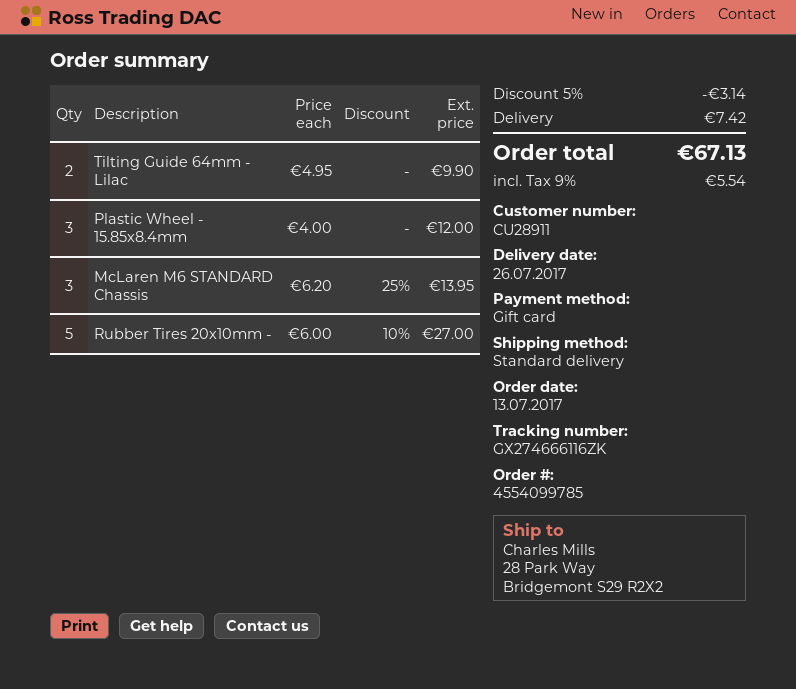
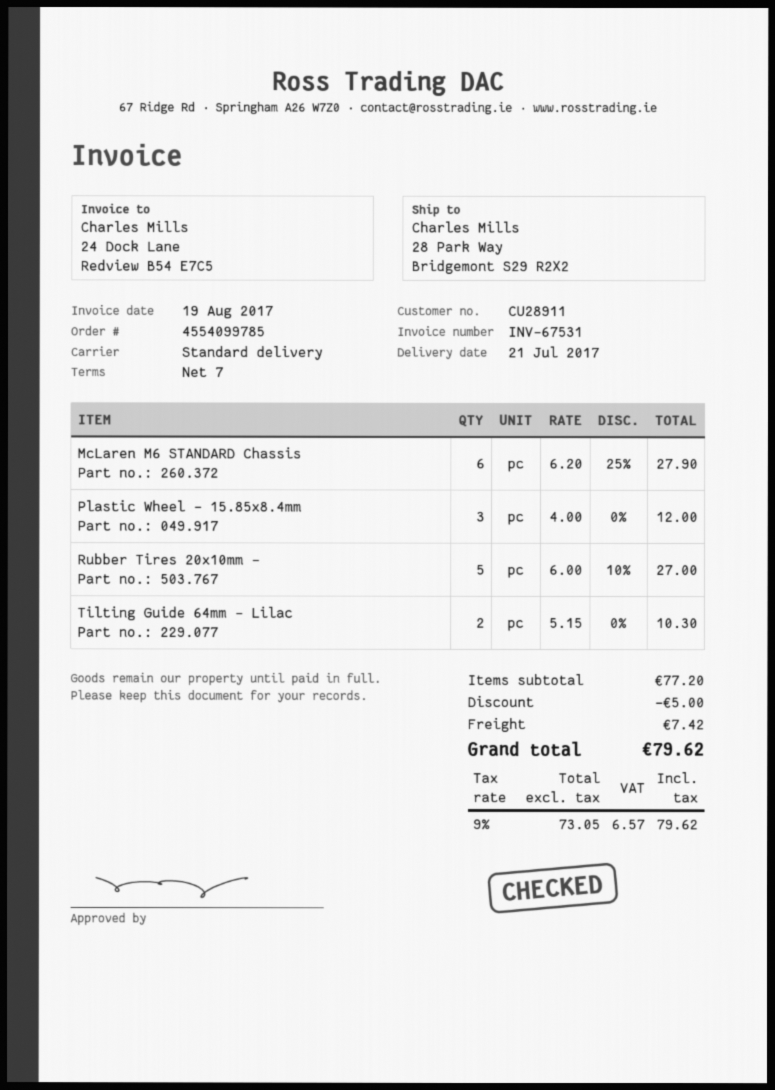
delivery date: 2017-07-26 -> 2017-07-21
Tilting Guide 64mm - Lilac: 2 x 4.95 = 9.90 -> 2 x 5.15 = 10.30
McLaren M6 STANDARD Chassis: 3 x 6.20 - 25% = 13.95 -> 6 x 6.20 - 25% = 27.90
discount: 3.14 -> 5.00
tax: 9% = 5.54 -> 9% = 6.57
total: 67.13 -> 79.62

